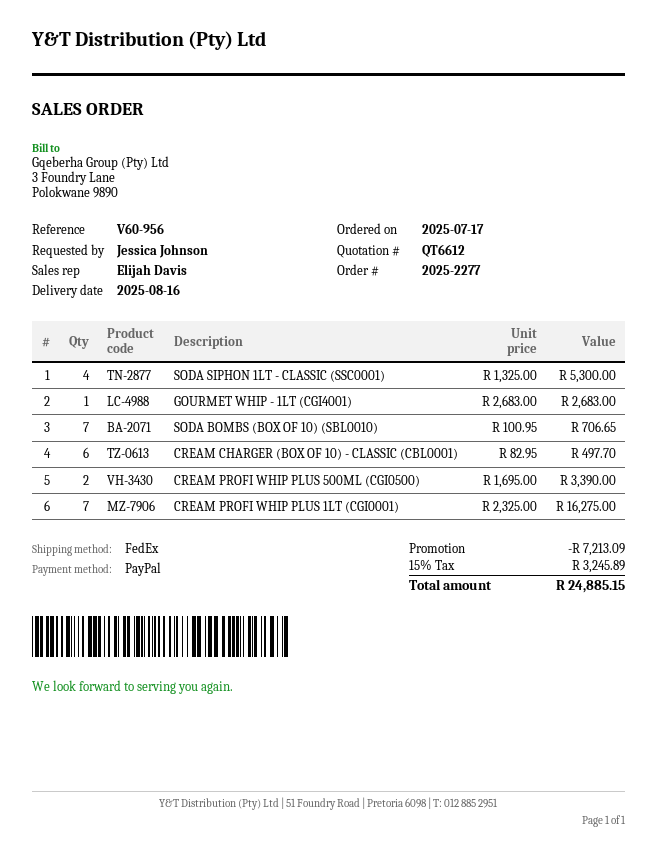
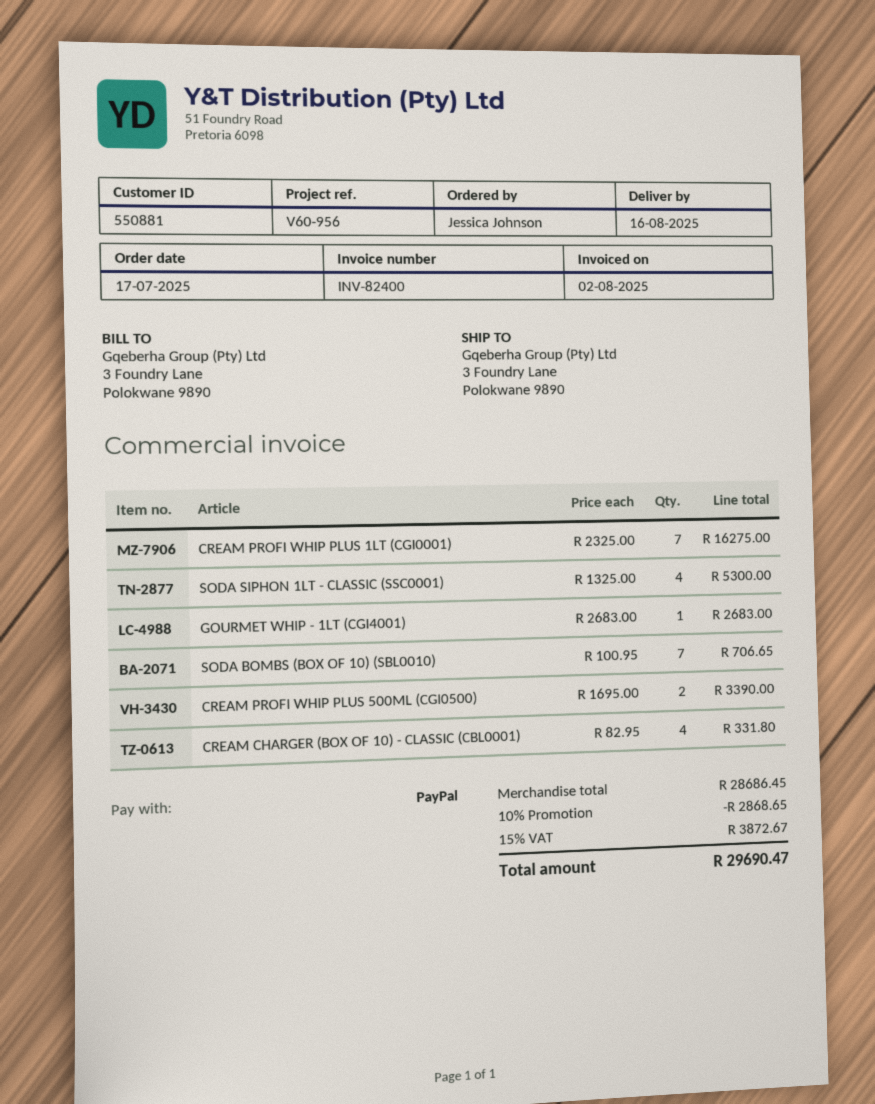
CREAM CHARGER (BOX OF 10) - CLASSIC (CBL0001): 6 x 82.95 = 497.70 -> 4 x 82.95 = 331.80
discount: 7213.09 -> 2868.65
tax: 15% = 3245.89 -> 15% = 3872.67
total: 24885.15 -> 29690.47

